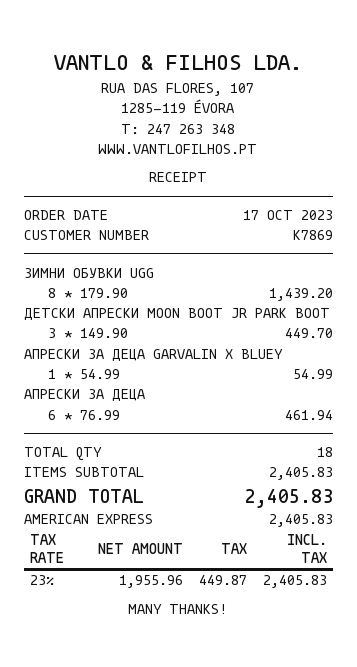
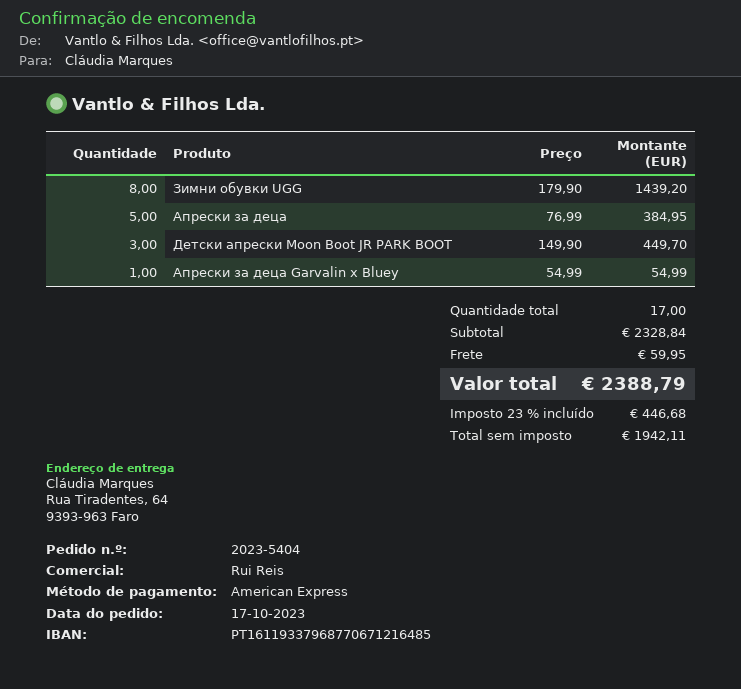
АПРЕСКИ ЗА ДЕЦА: 6 x 76.99 = 461.94 -> 5 x 76.99 = 384.95
total quantity: 18 -> 17
subtotal: 2405.83 -> 2328.84
shipping: none -> 59.95
net: 1955.96 -> 1942.11
tax: 23% = 449.87 -> 23% = 446.68
total: 2405.83 -> 2388.79

